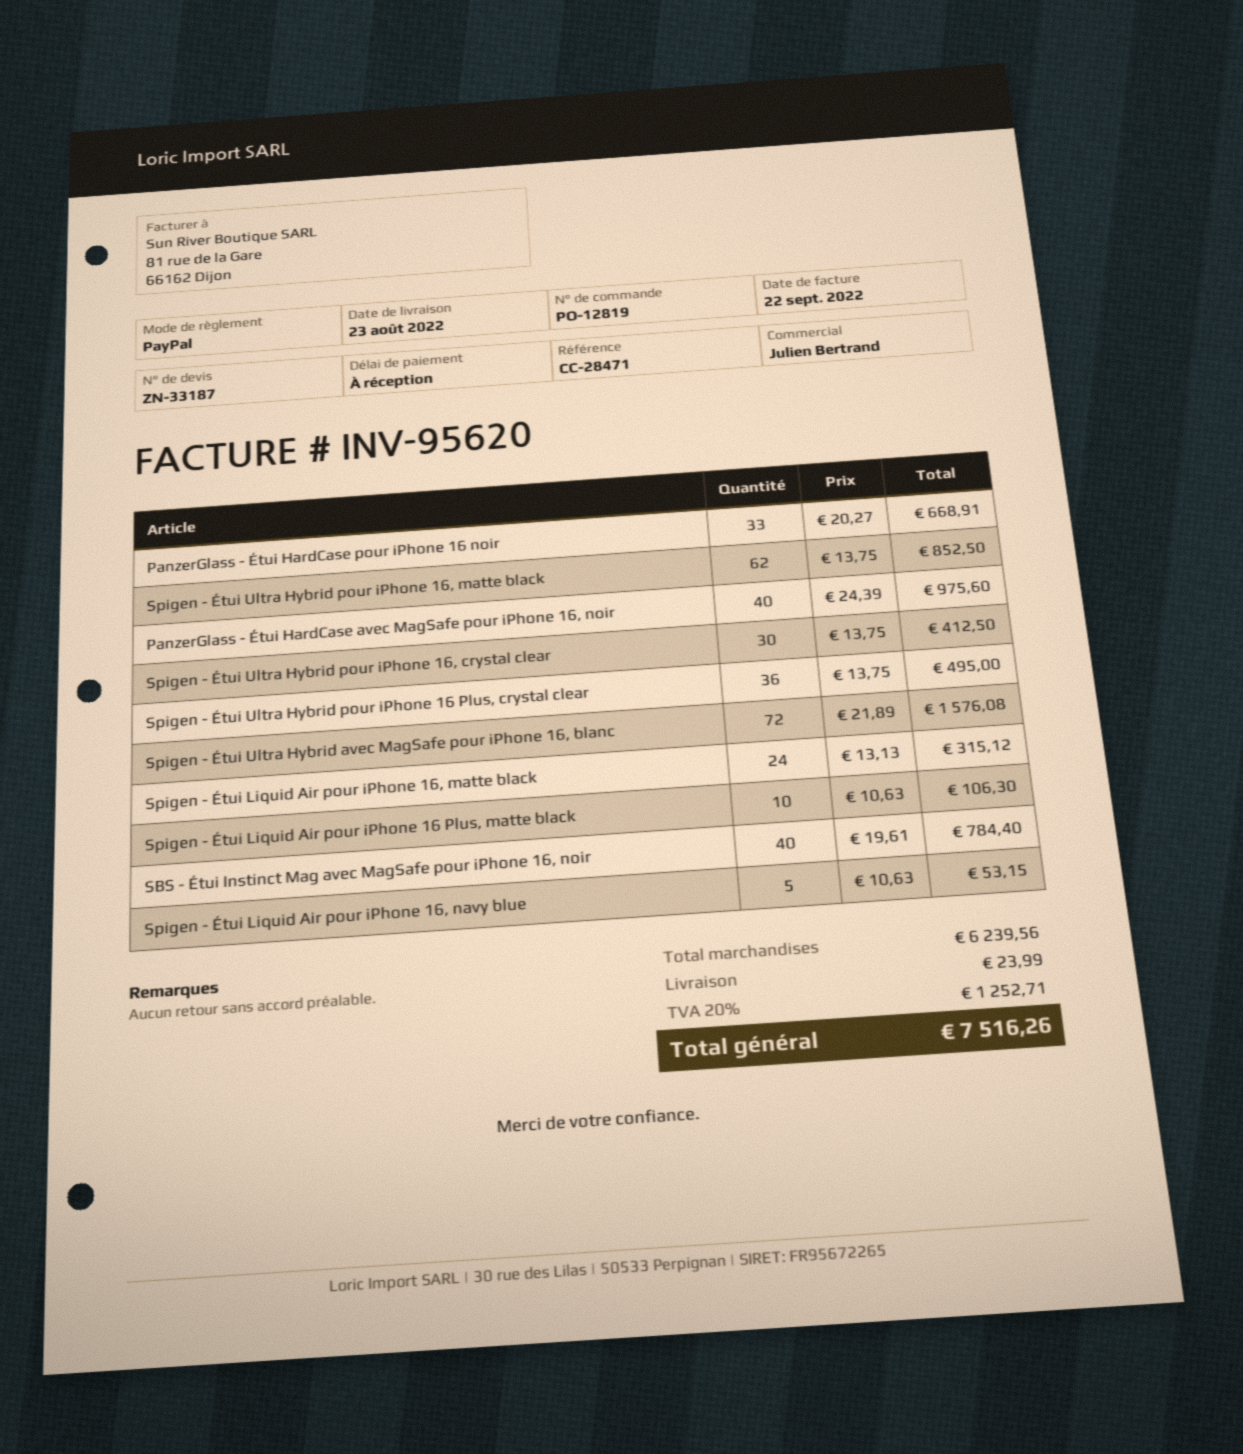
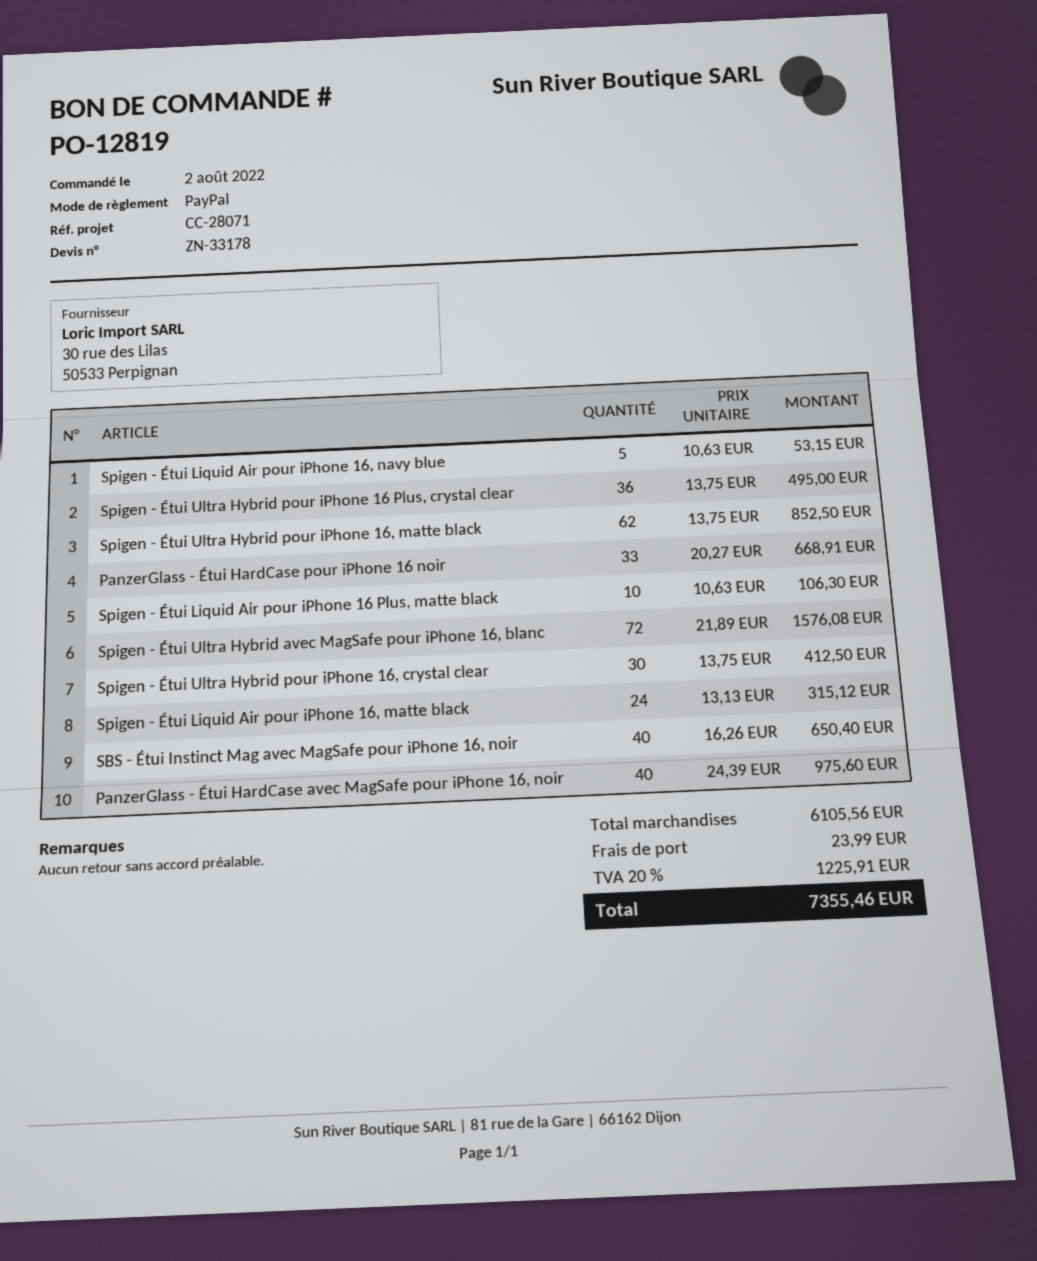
quote number: ZN-33187 -> ZN-33178
reference: CC-28471 -> CC-28071
SBS - Étui Instinct Mag avec MagSafe pour iPhone 16, noir: 40 x 19.61 = 784.40 -> 40 x 16.26 = 650.40
subtotal: 6239.56 -> 6105.56
tax: 20% = 1252.71 -> 20% = 1225.91
total: 7516.26 -> 7355.46

